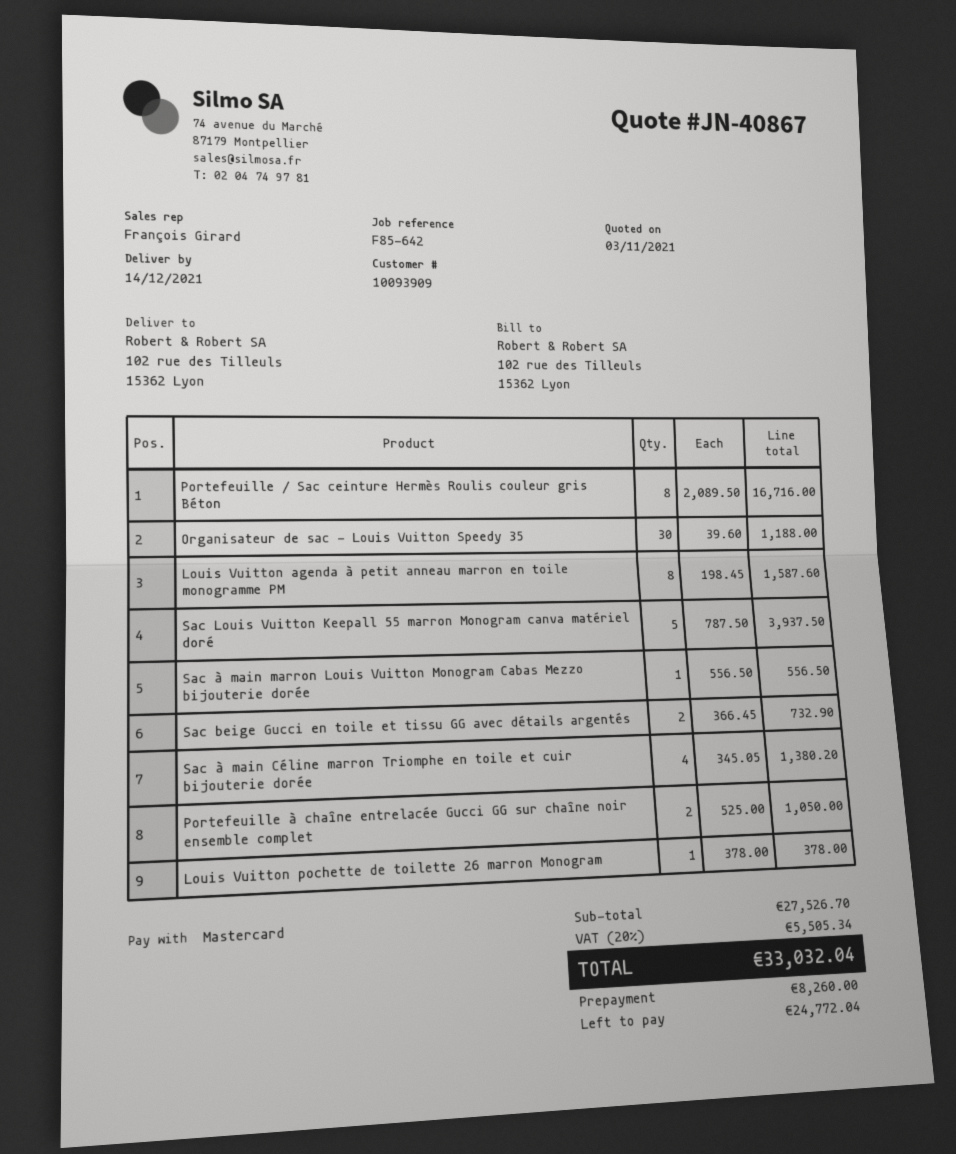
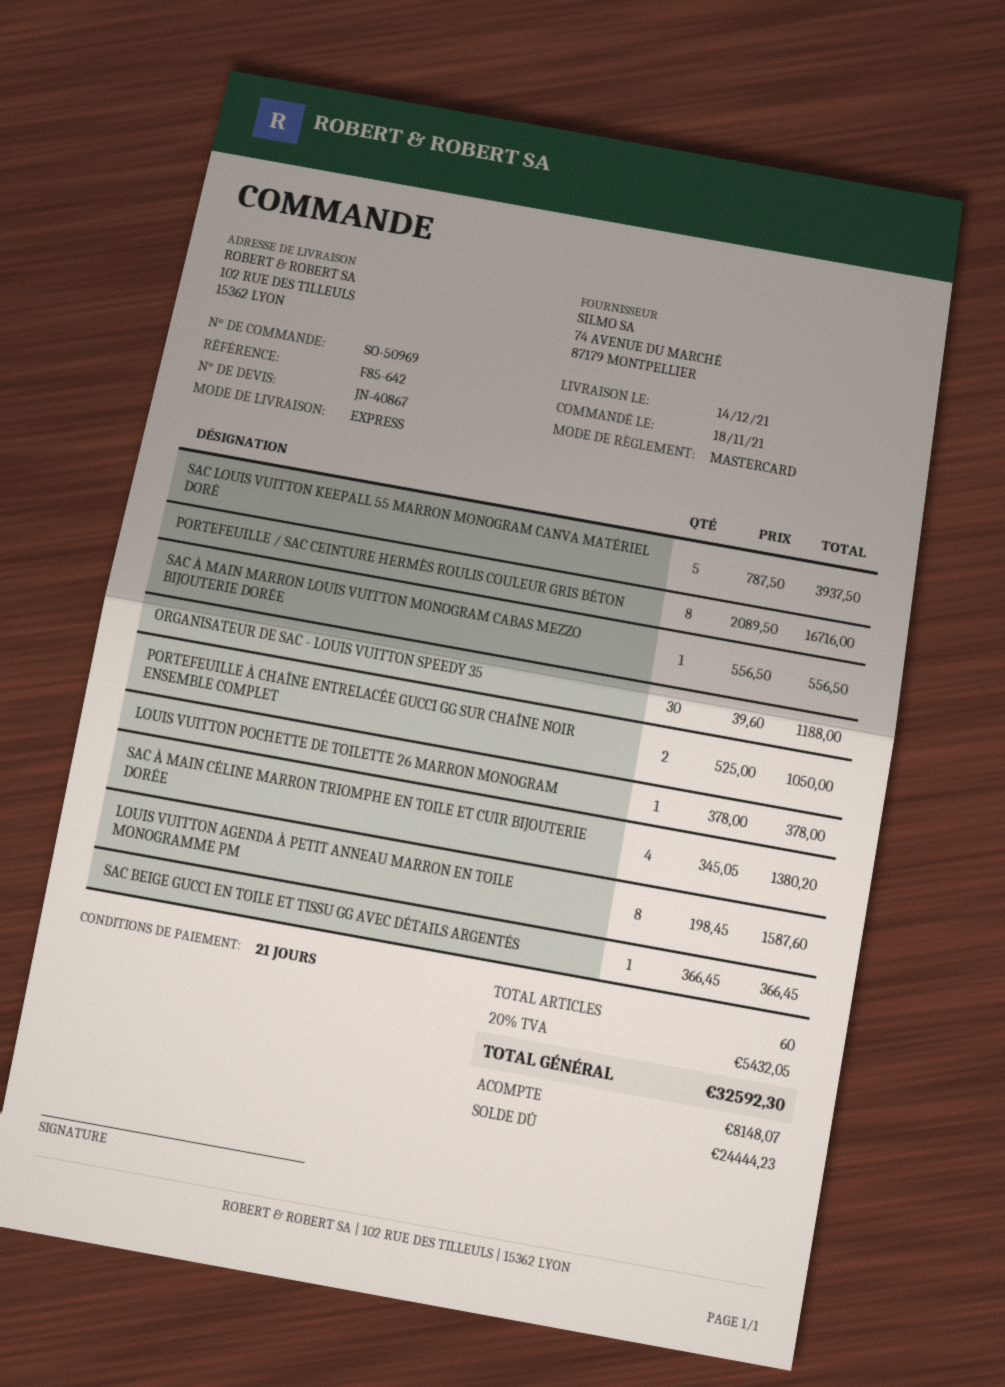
Sac beige Gucci en toile et tissu GG avec détails argentés: 2 x 366.45 = 732.90 -> 1 x 366.45 = 366.45
tax: 20% = 5505.34 -> 20% = 5432.05
total: 33032.04 -> 32592.30
deposit: 8260.00 -> 8148.07
balance: 24772.04 -> 24444.23

